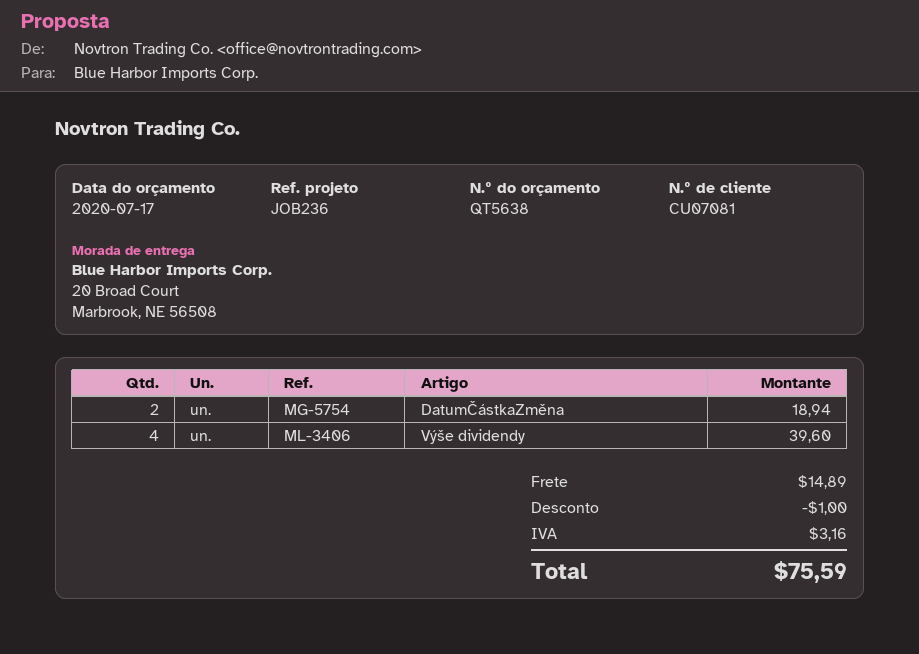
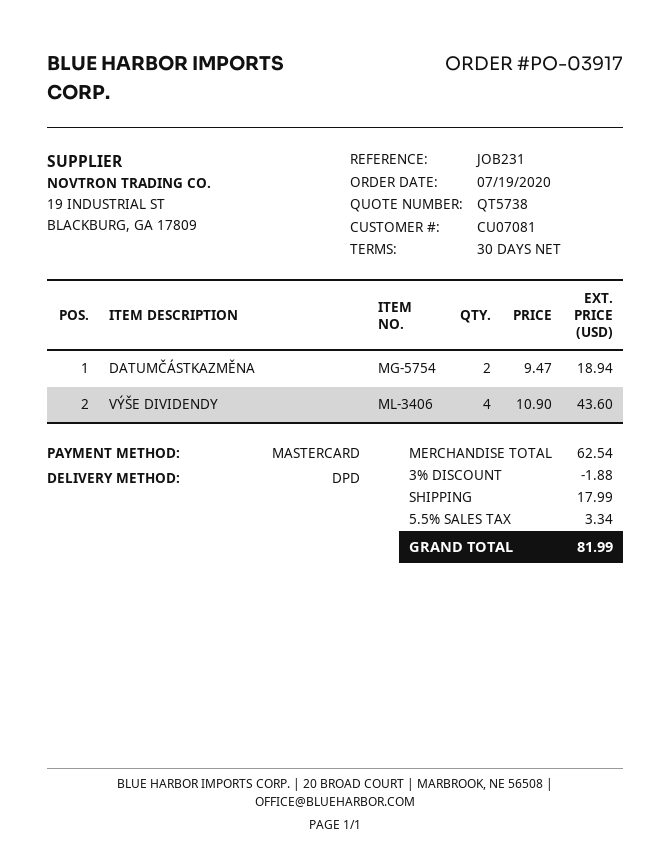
quote number: QT5638 -> QT5738
reference: JOB236 -> JOB231
Výše dividendy: 4 for 39.60 -> 4 for 43.60
discount: 1.00 -> 1.88
shipping: 14.89 -> 17.99
tax: 3.16 -> 3.34
total: 75.59 -> 81.99

